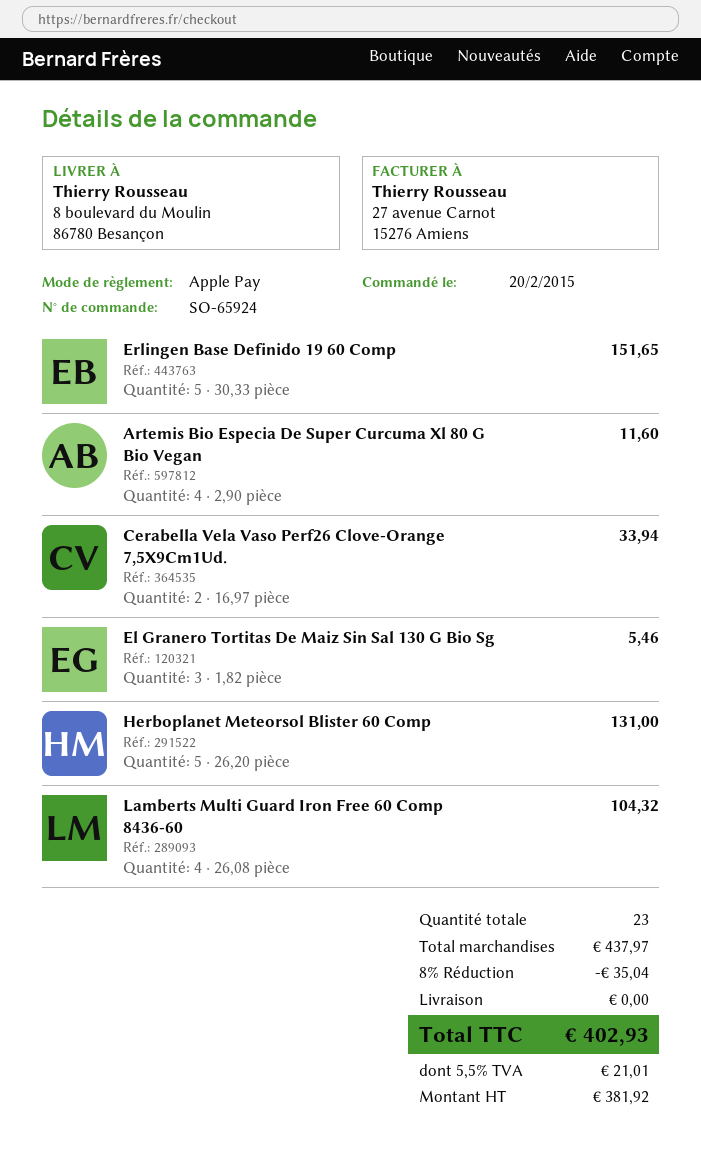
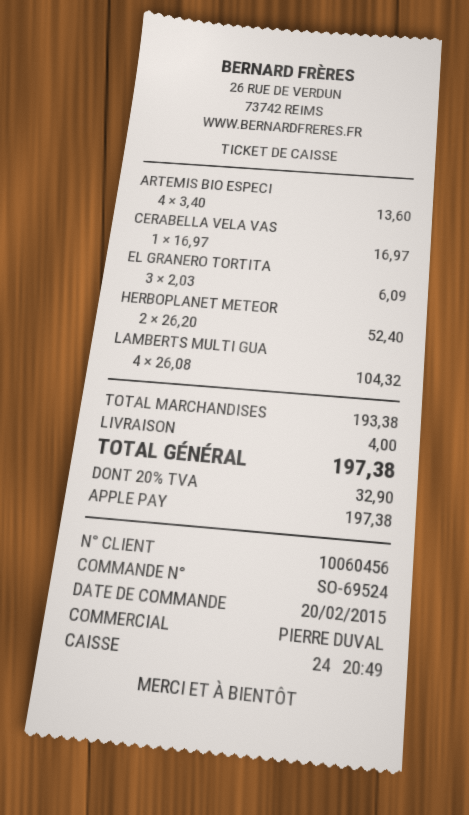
order number: SO-65924 -> SO-69524
Erlingen Base Definido 19 60 Comp: 5 x 30.33 = 151.65 -> none
Artemis Bio Especia De Super Curcuma Xl 80 G Bio Vegan: 4 x 2.90 = 11.60 -> 4 x 3.40 = 13.60
Cerabella Vela Vaso Perf26 Clove-Orange 7,5X9Cm1Ud.: 2 x 16.97 = 33.94 -> 1 x 16.97 = 16.97
El Granero Tortitas De Maiz Sin Sal 130 G Bio Sg: 3 x 1.82 = 5.46 -> 3 x 2.03 = 6.09
Herboplanet Meteorsol Blister 60 Comp: 5 x 26.20 = 131.00 -> 2 x 26.20 = 52.40
subtotal: 437.97 -> 193.38
discount: 8% = 35.04 -> none
shipping: 0.00 -> 4.00
tax: 5.5% = 21.01 -> 20% = 32.90
total: 402.93 -> 197.38

